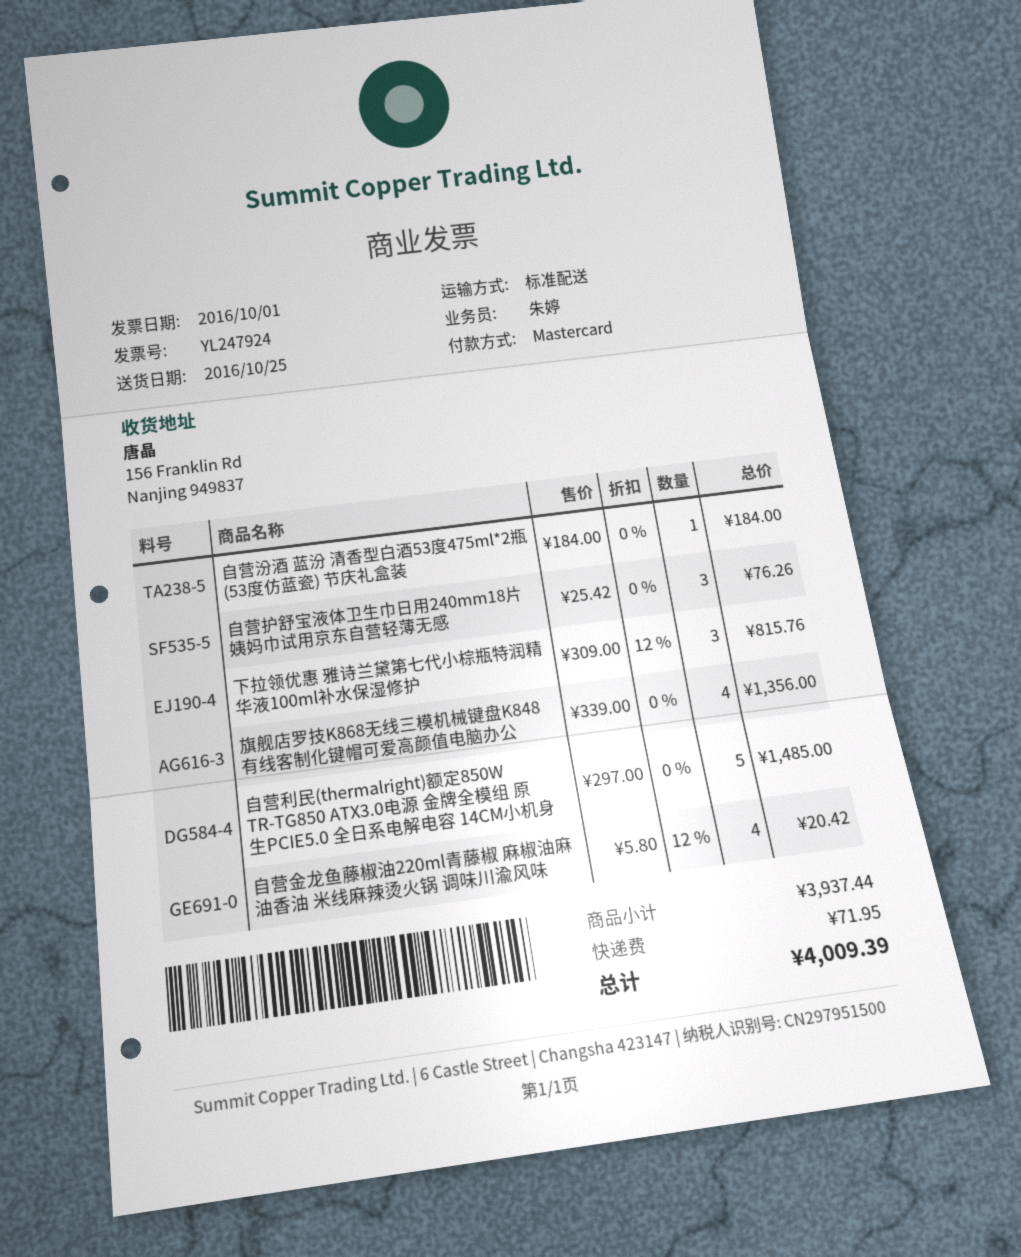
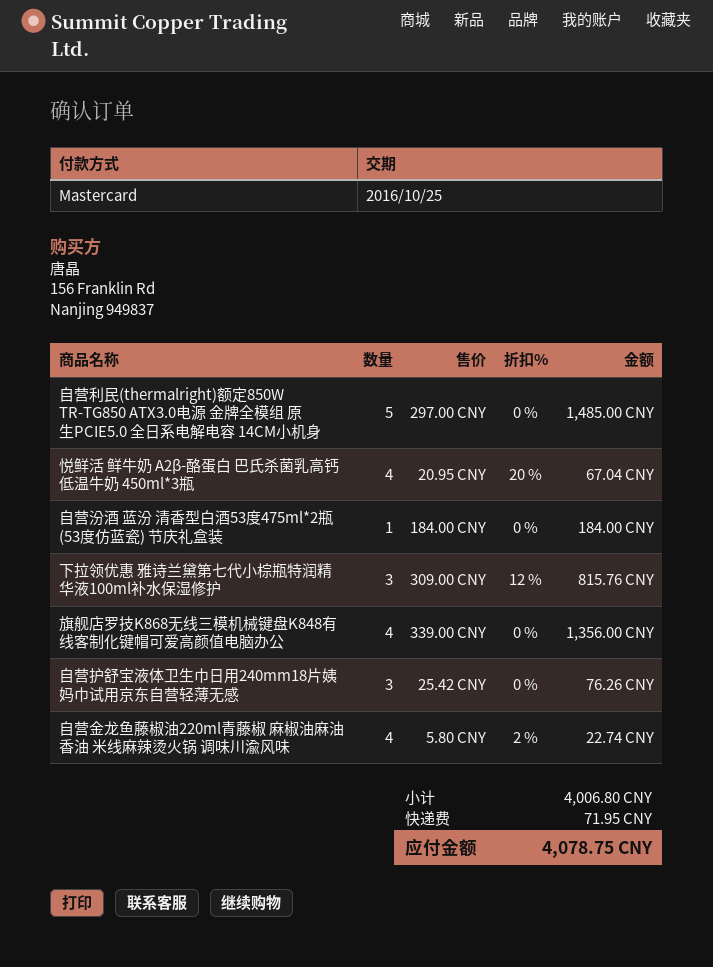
自营金龙鱼藤椒油220ml青藤椒 麻椒油麻油香油 米线麻辣烫火锅 调味川渝风味: 4 x 5.80 - 12% = 20.42 -> 4 x 5.80 - 2% = 22.74
悦鲜活 鲜牛奶 A2β-酪蛋白 巴氏杀菌乳高钙 低温牛奶 450ml*3瓶: none -> 4 x 20.95 - 20% = 67.04
subtotal: 3937.44 -> 4006.80
total: 4009.39 -> 4078.75

